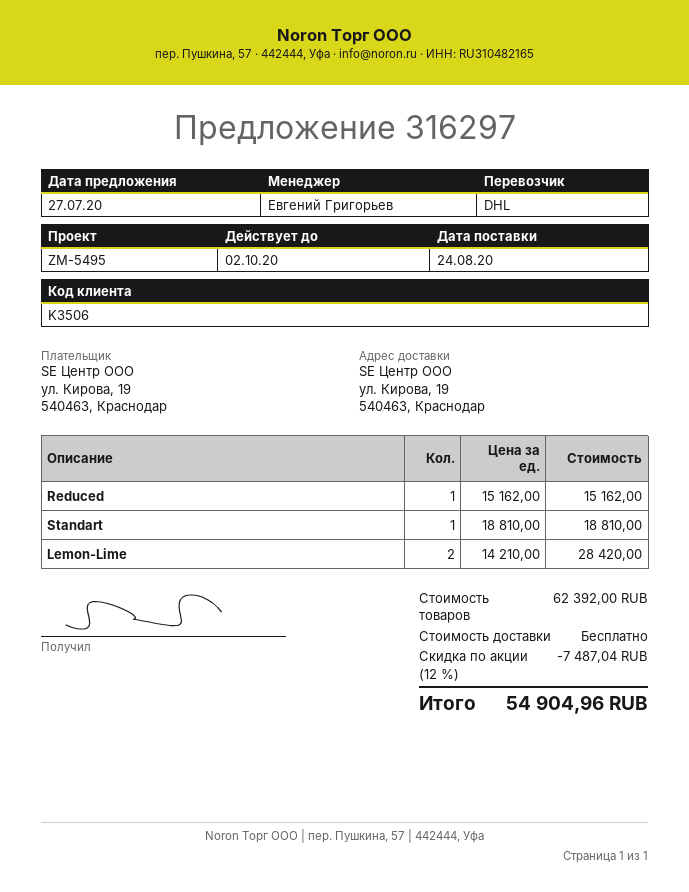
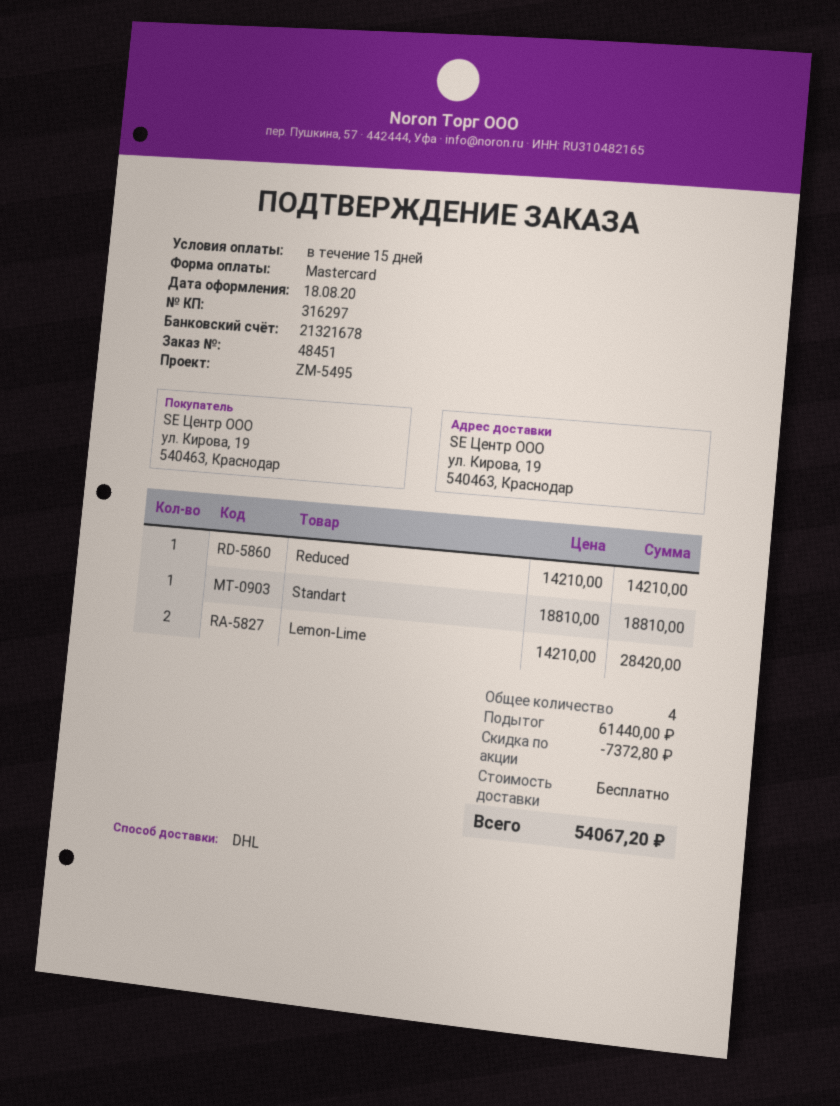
Reduced: 1 x 15162.00 = 15162.00 -> 1 x 14210.00 = 14210.00
subtotal: 62392.00 -> 61440.00
discount: 7487.04 -> 7372.80
total: 54904.96 -> 54067.20

